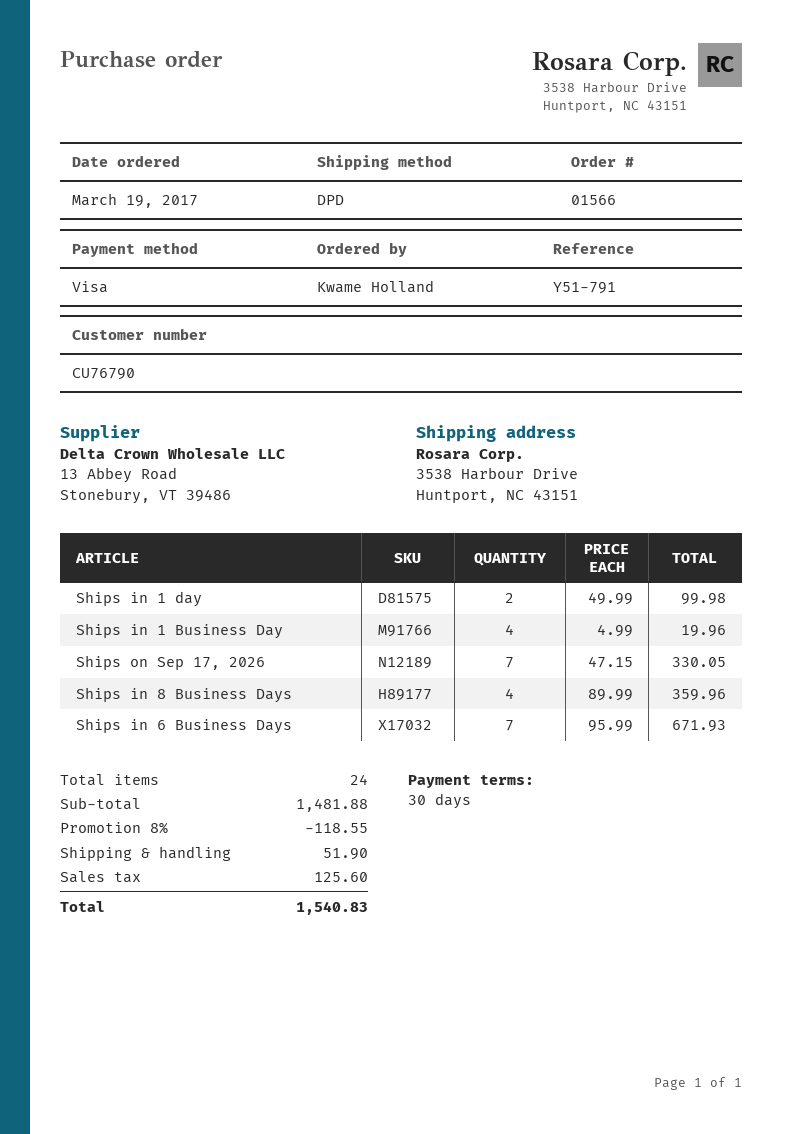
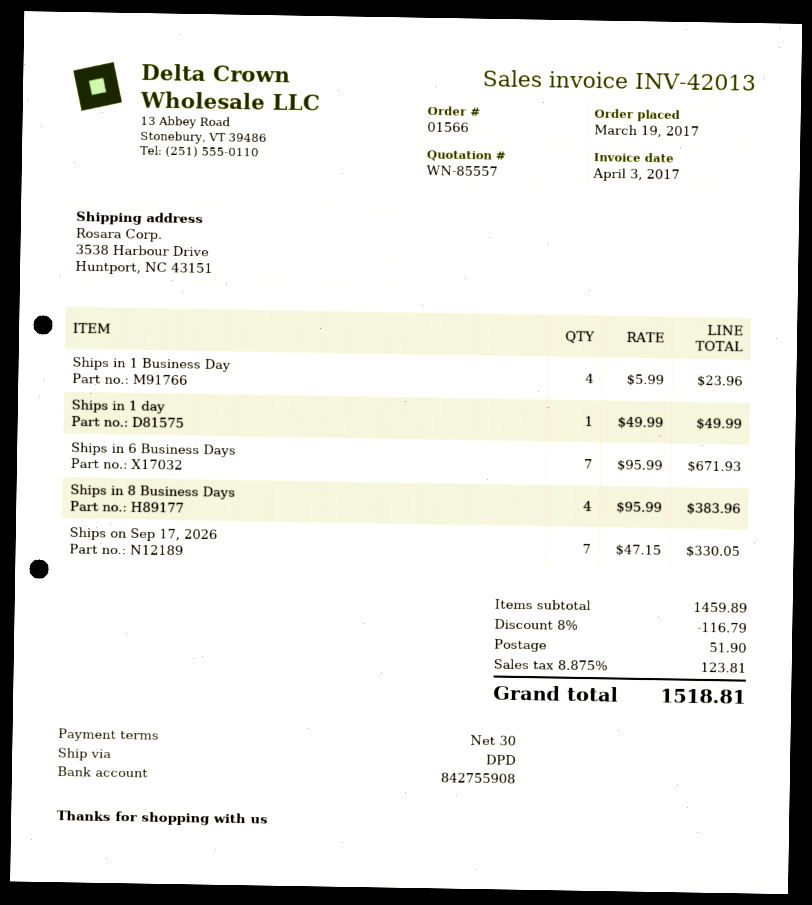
Ships in 1 day: 2 x 49.99 = 99.98 -> 1 x 49.99 = 49.99
Ships in 1 Business Day: 4 x 4.99 = 19.96 -> 4 x 5.99 = 23.96
Ships in 8 Business Days: 4 x 89.99 = 359.96 -> 4 x 95.99 = 383.96
subtotal: 1481.88 -> 1459.89
discount: 8% = 118.55 -> 8% = 116.79
tax: 125.60 -> 123.81
total: 1540.83 -> 1518.81

